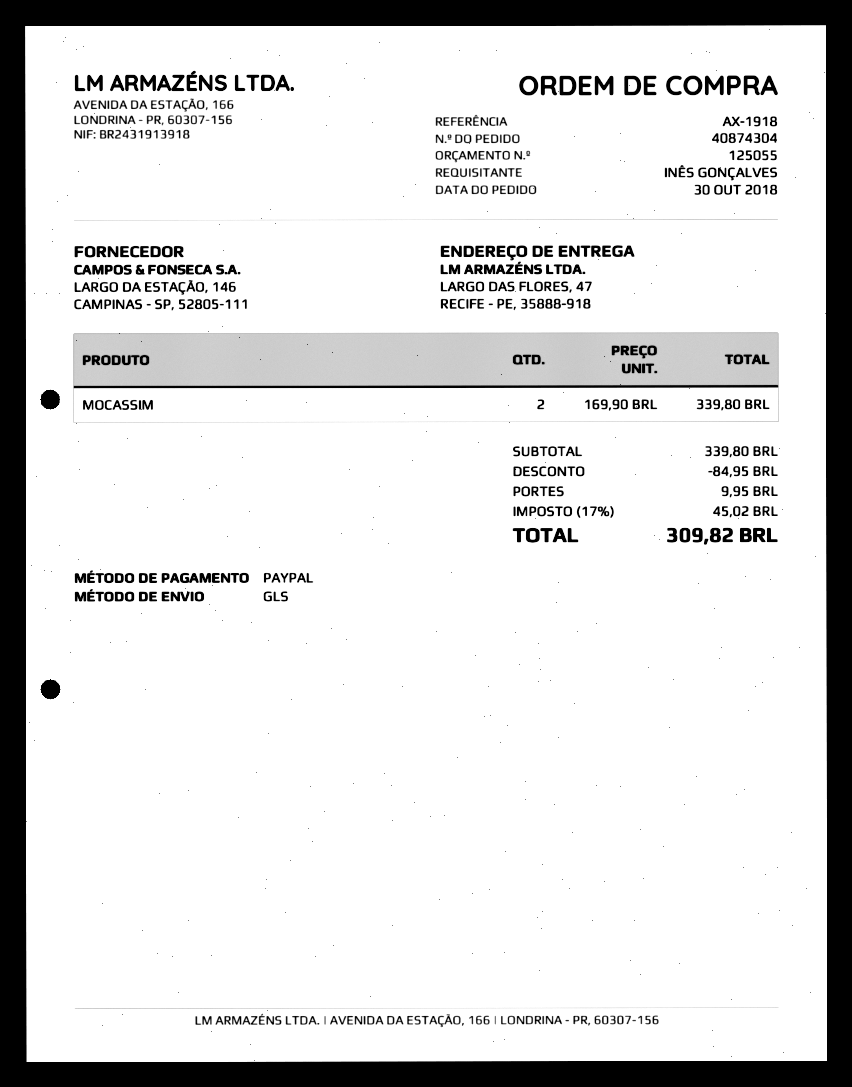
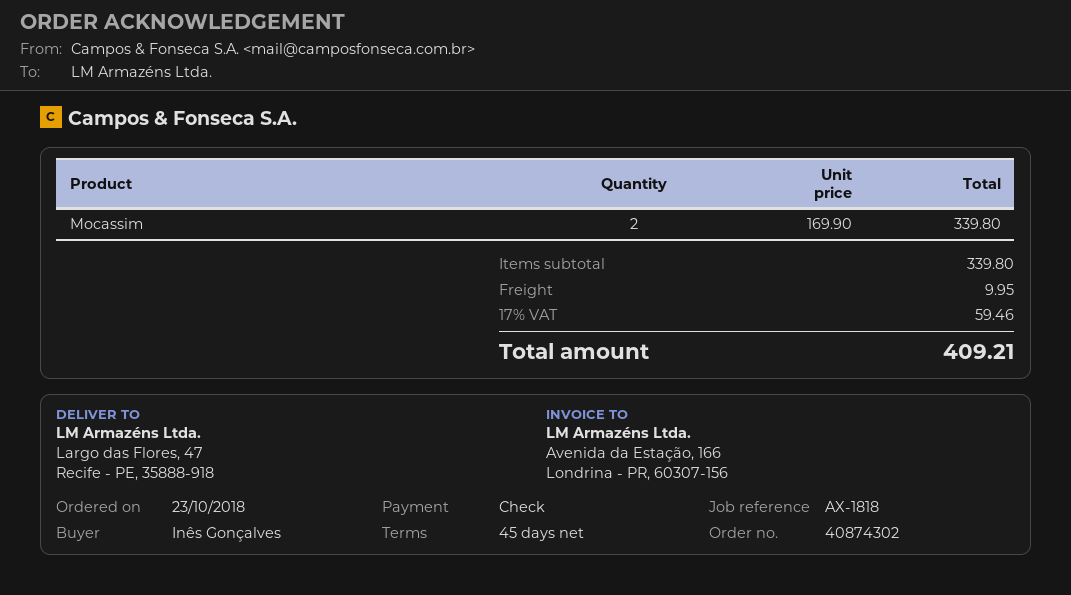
order number: 40874304 -> 40874302
order date: 2018-10-30 -> 2018-10-23
reference: AX-1918 -> AX-1818
payment method: PayPal -> cheque
discount: 84.95 -> none
tax: 17% = 45.02 -> 17% = 59.46
total: 309.82 -> 409.21

